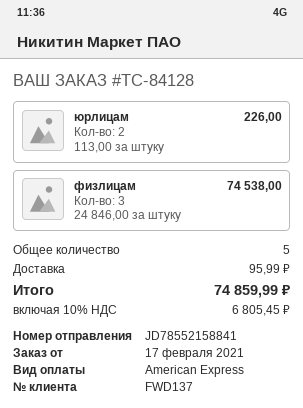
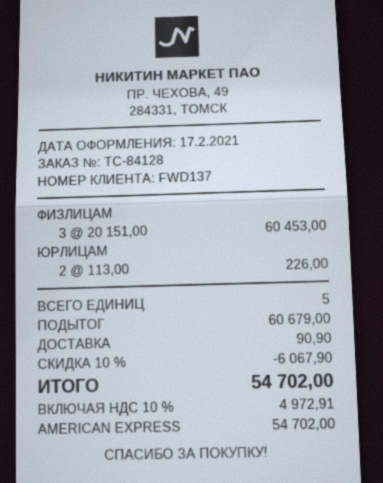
физлицам: 3 x 24846.00 = 74538.00 -> 3 x 20151.00 = 60453.00
discount: none -> 10% = 6067.90
shipping: 95.99 -> 90.90
tax: 10% = 6805.45 -> 10% = 4972.91
total: 74859.99 -> 54702.00

